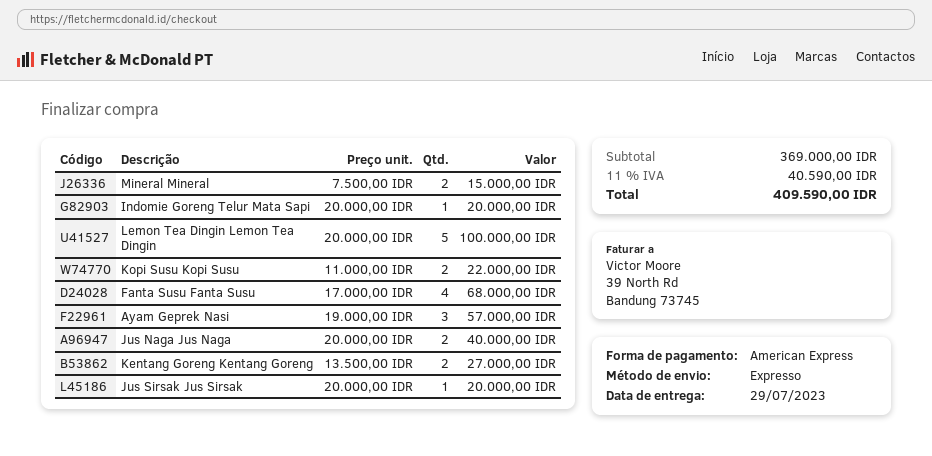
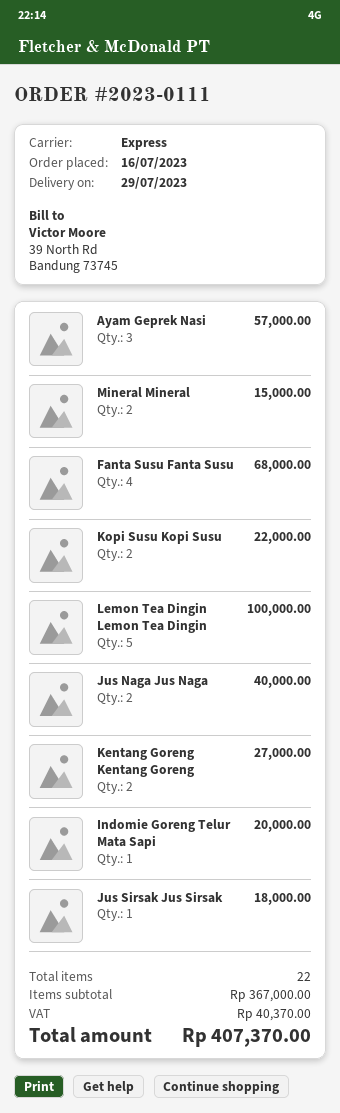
Jus Sirsak Jus Sirsak: 1 for 20000.00 -> 1 for 18000.00
subtotal: 369000.00 -> 367000.00
tax: 40590.00 -> 40370.00
total: 409590.00 -> 407370.00

